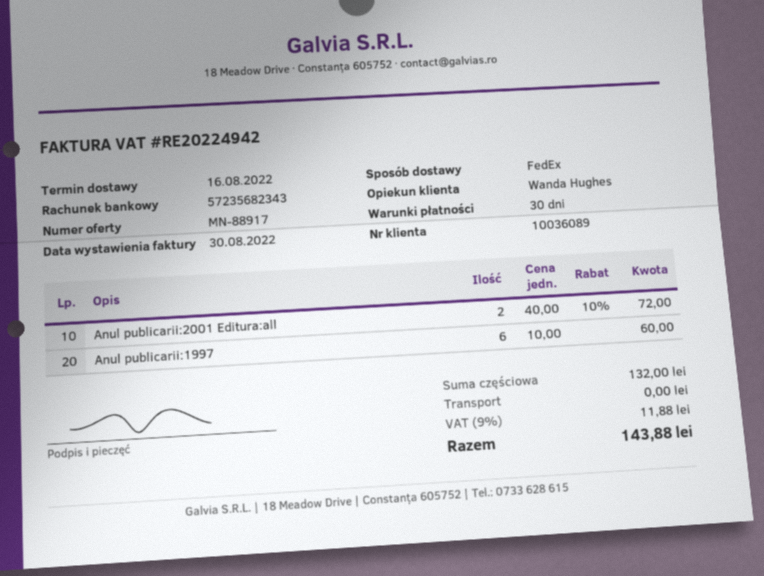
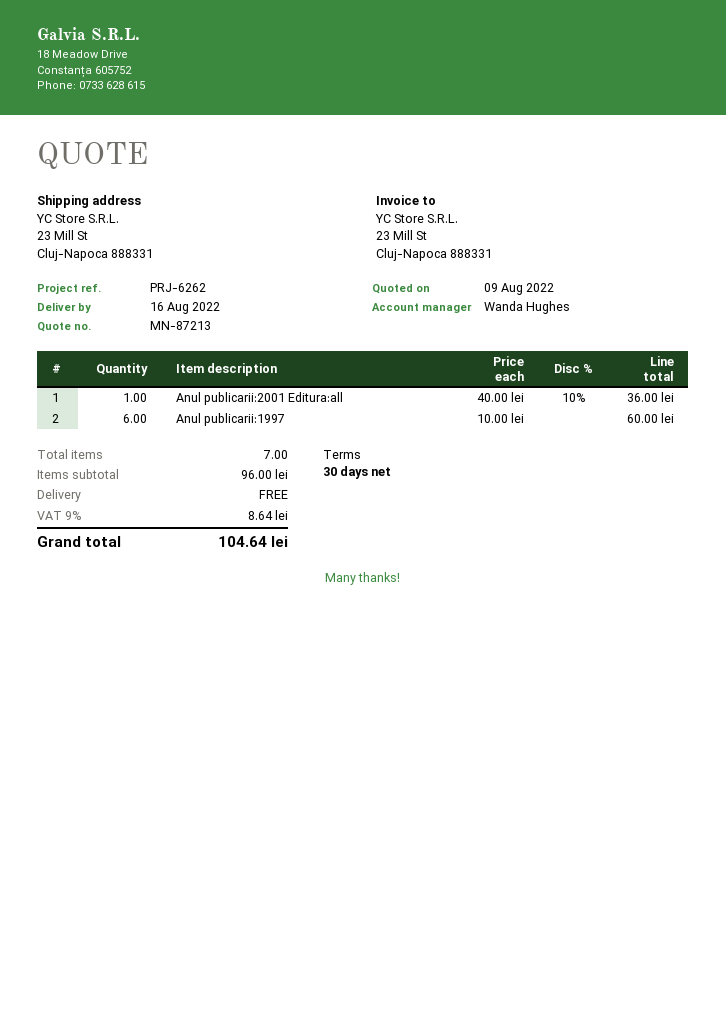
quote number: MN-88917 -> MN-87213
Anul publicarii:2001 Editura:all: 2 x 40.00 - 10% = 72.00 -> 1 x 40.00 - 10% = 36.00
subtotal: 132.00 -> 96.00
tax: 9% = 11.88 -> 9% = 8.64
total: 143.88 -> 104.64

